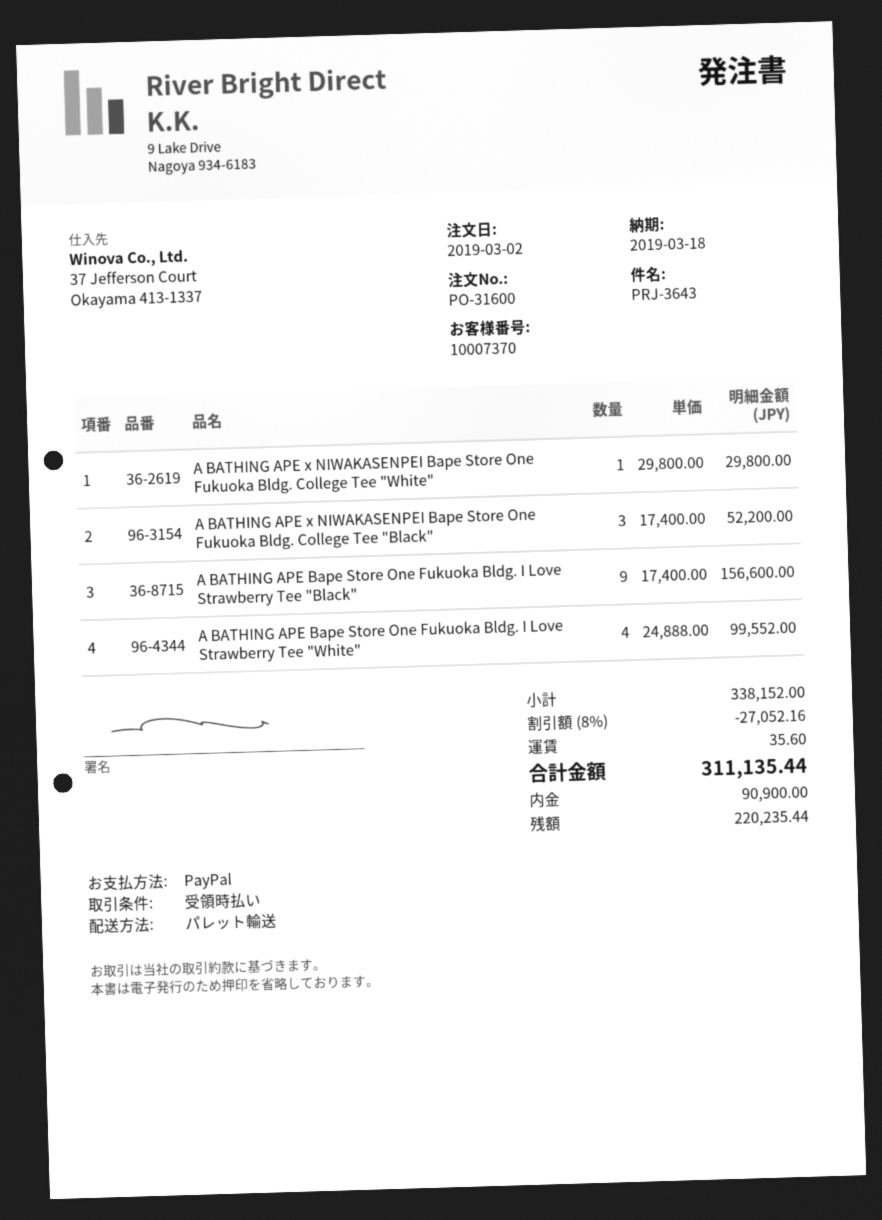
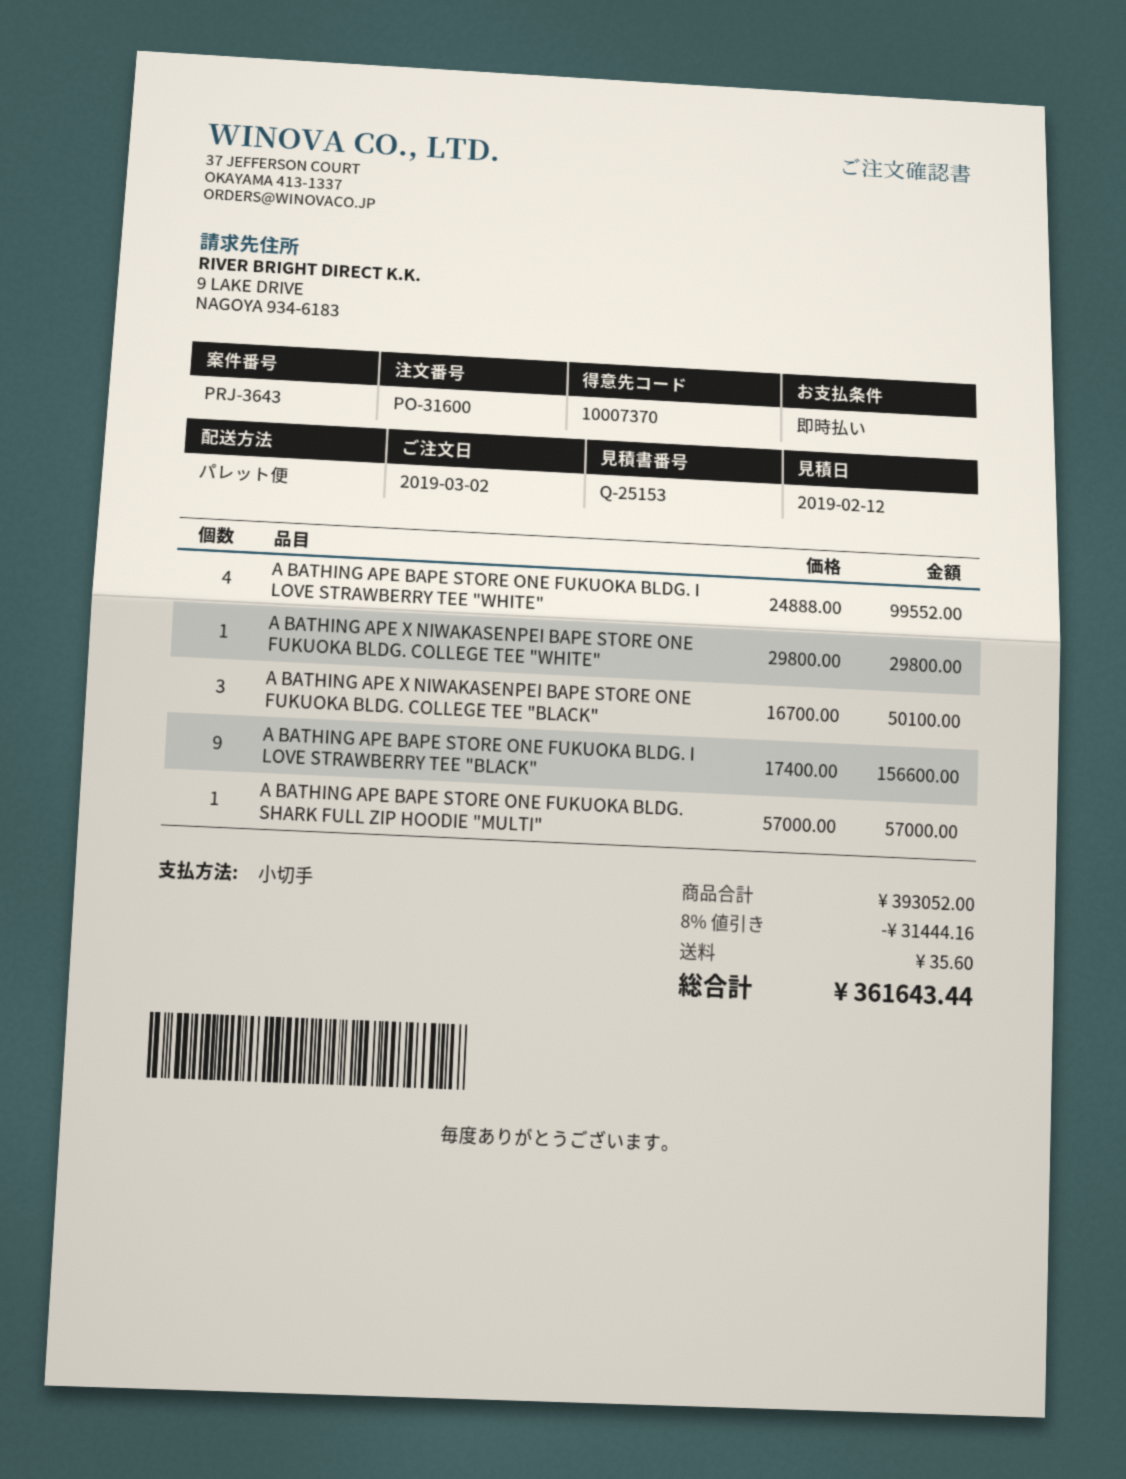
payment method: PayPal -> cheque
A BATHING APE x NIWAKASENPEI Bape Store One Fukuoka Bldg. College Tee "Black": 3 x 17400.00 = 52200.00 -> 3 x 16700.00 = 50100.00
A BATHING APE BAPE STORE ONE FUKUOKA BLDG. SHARK FULL ZIP HOODIE "MULTI": none -> 1 x 57000.00 = 57000.00
subtotal: 338152.00 -> 393052.00
discount: 8% = 27052.16 -> 8% = 31444.16
total: 311135.44 -> 361643.44

